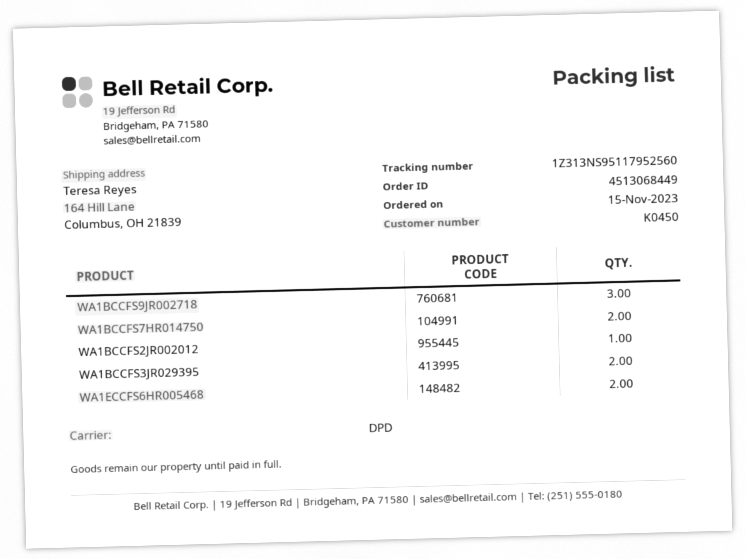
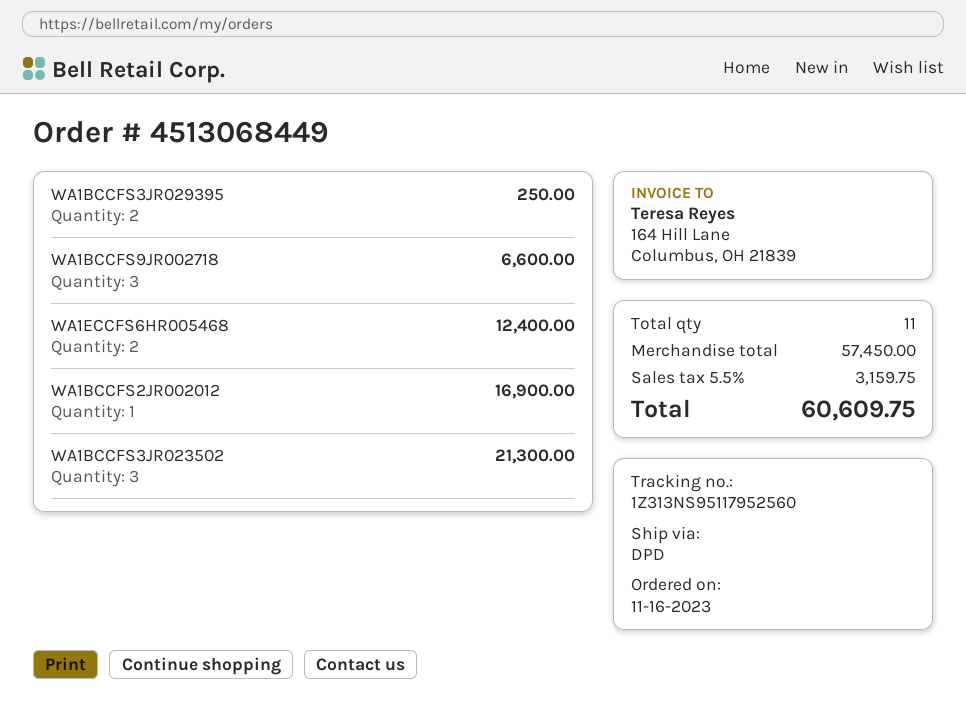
order date: 2023-11-15 -> 2023-11-16
WA1BCCFS7HR014750: 2 -> none
WA1BCCFS3JR023502: none -> 3

